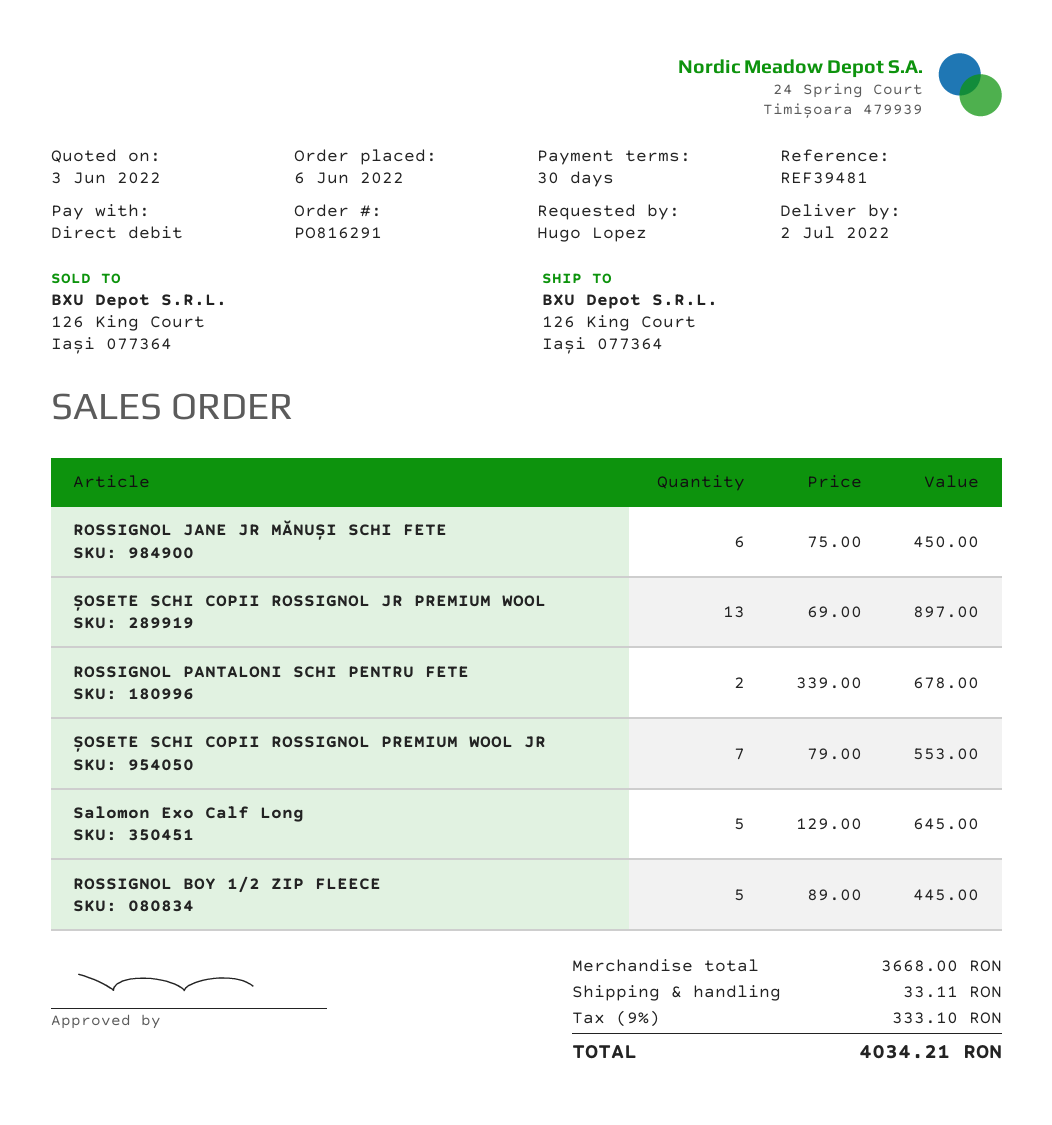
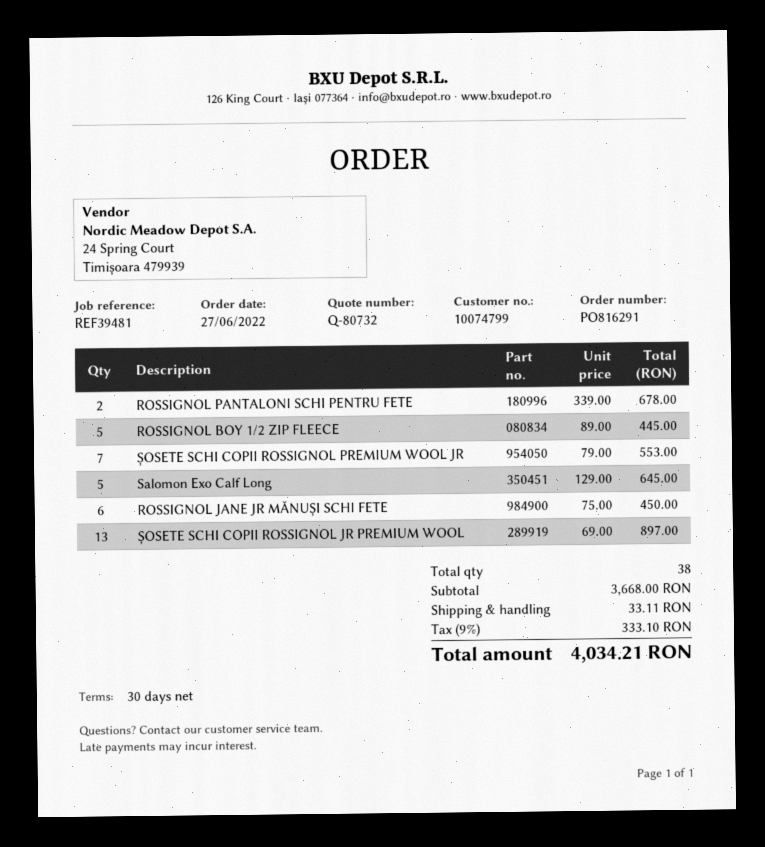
order date: 2022-06-06 -> 2022-06-27

